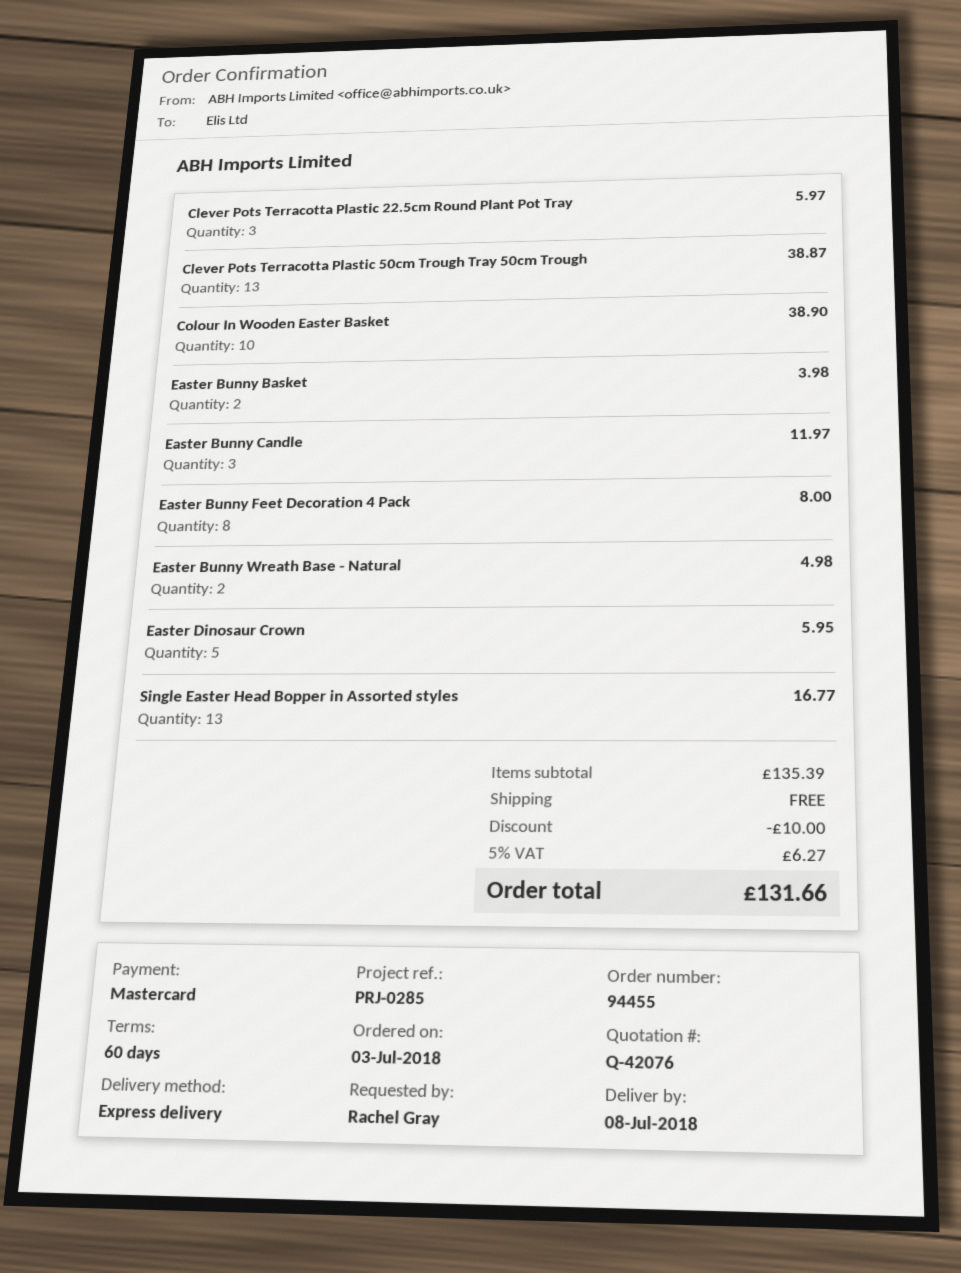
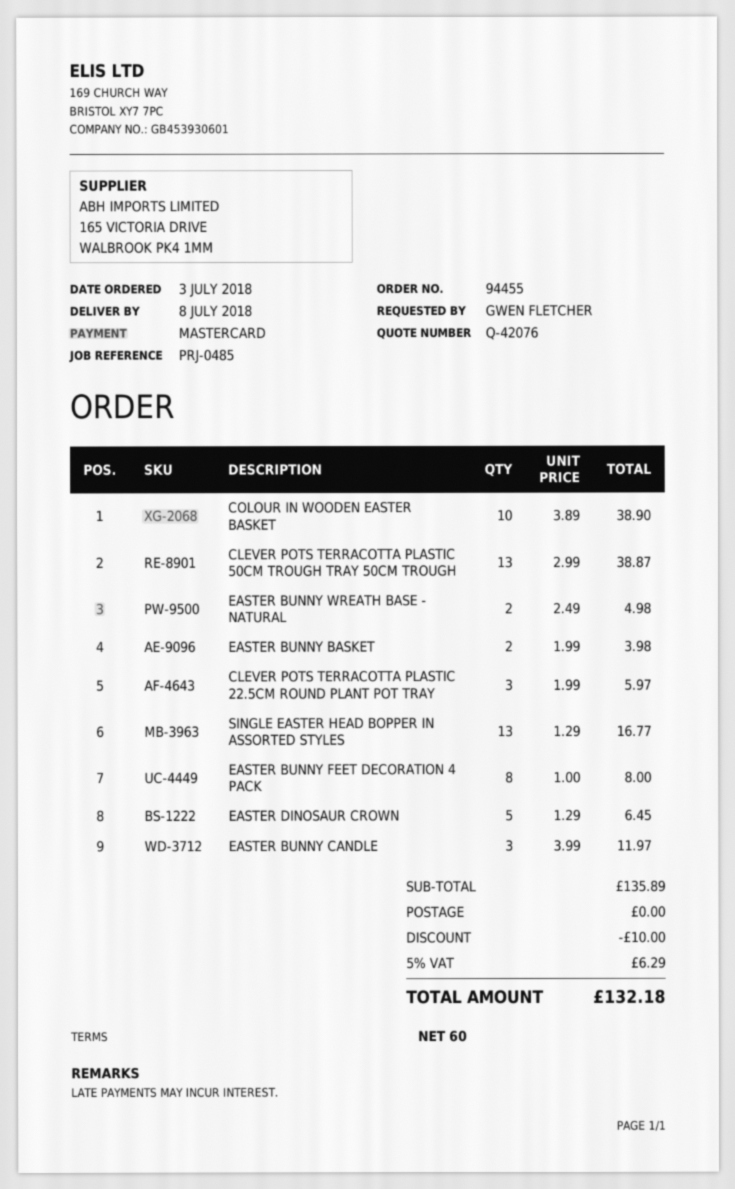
reference: PRJ-0285 -> PRJ-0485
ordered by: Rachel Gray -> GWEN FLETCHER
Easter Dinosaur Crown: 5 for 5.95 -> 5 for 6.45
subtotal: 135.39 -> 135.89
tax: 5% = 6.27 -> 5% = 6.29
total: 131.66 -> 132.18

